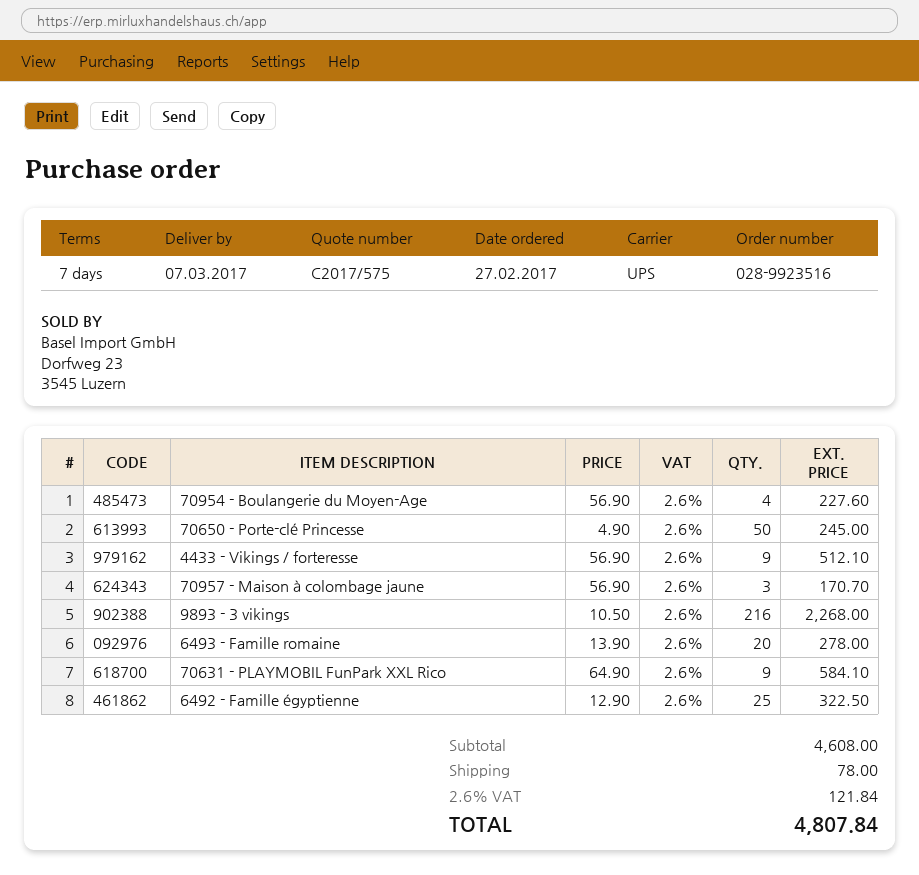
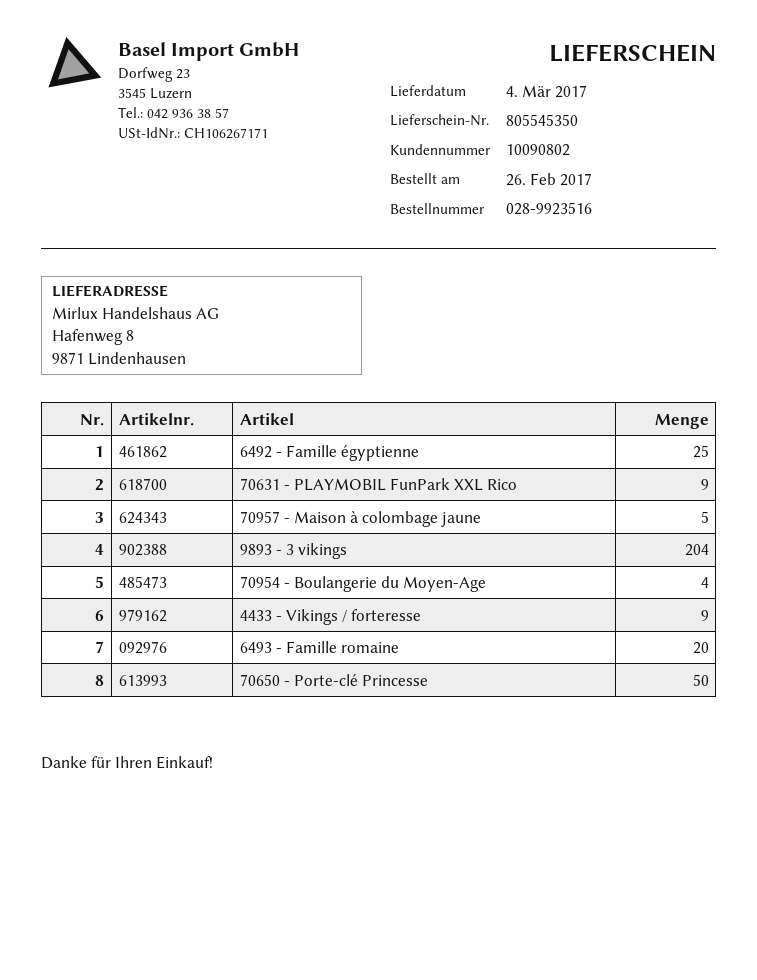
order date: 2017-02-27 -> 2017-02-26
delivery date: 2017-03-07 -> 2017-03-04
70957 - Maison à colombage jaune: 3 -> 5
9893 - 3 vikings: 216 -> 204

